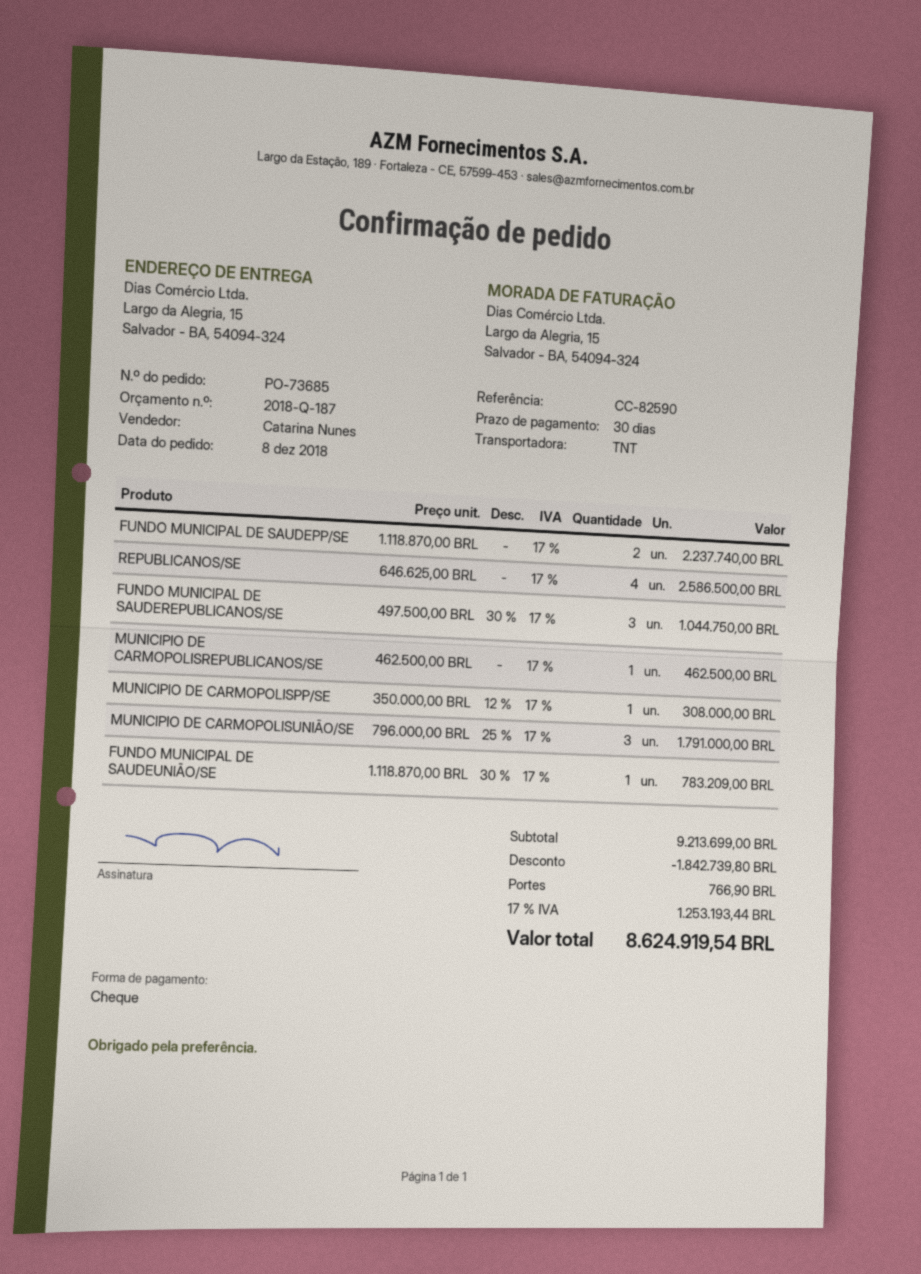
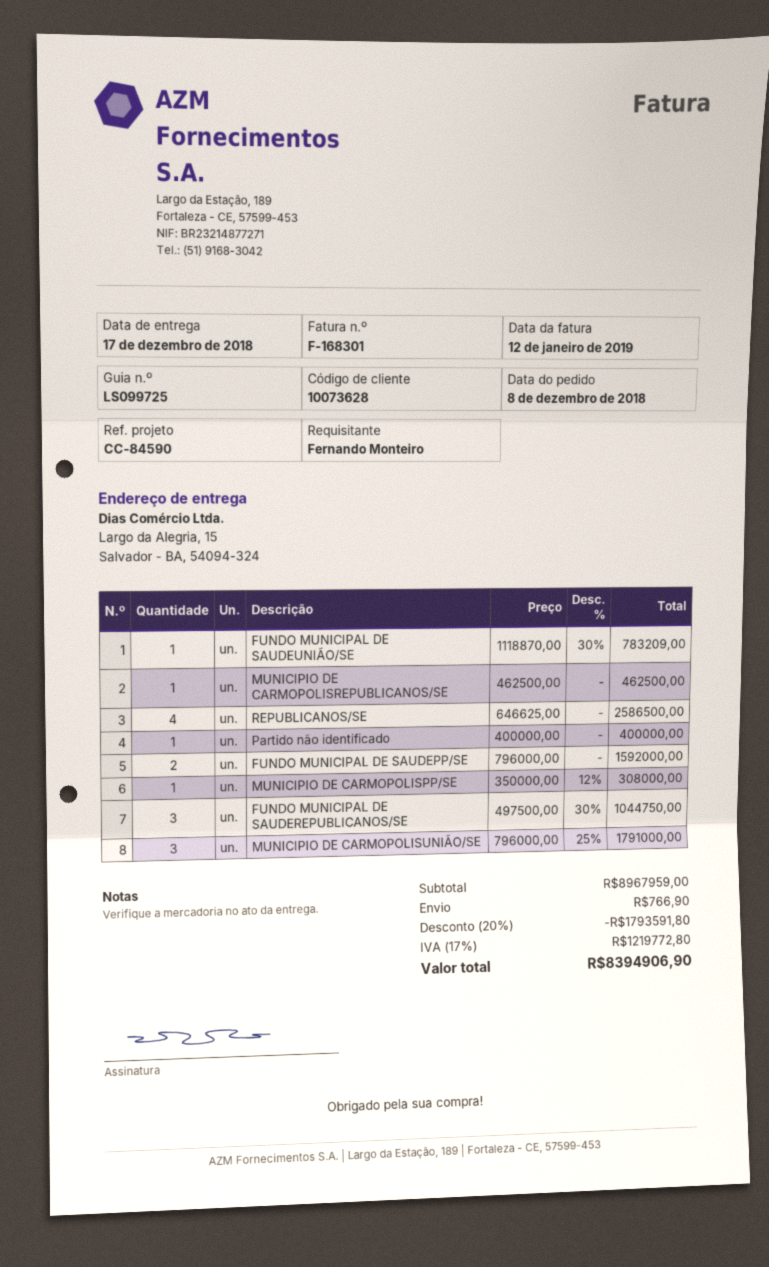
reference: CC-82590 -> CC-84590
FUNDO MUNICIPAL DE SAUDEPP/SE: 2 x 1118870.00 = 2237740.00 -> 2 x 796000.00 = 1592000.00
Partido não identificado: none -> 1 x 400000.00 = 400000.00
subtotal: 9213699.00 -> 8967959.00
discount: 1842739.80 -> 1793591.80
tax: 17% = 1253193.44 -> 17% = 1219772.80
total: 8624919.54 -> 8394906.90

